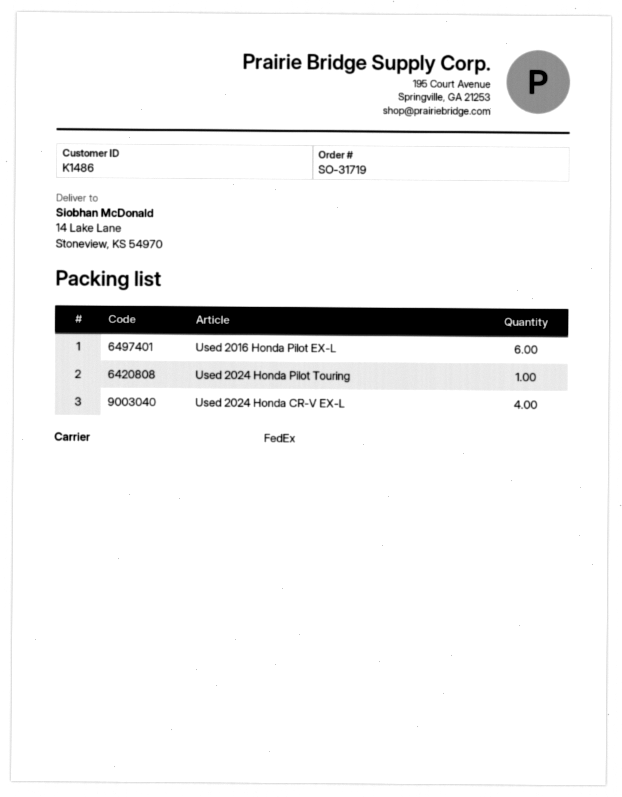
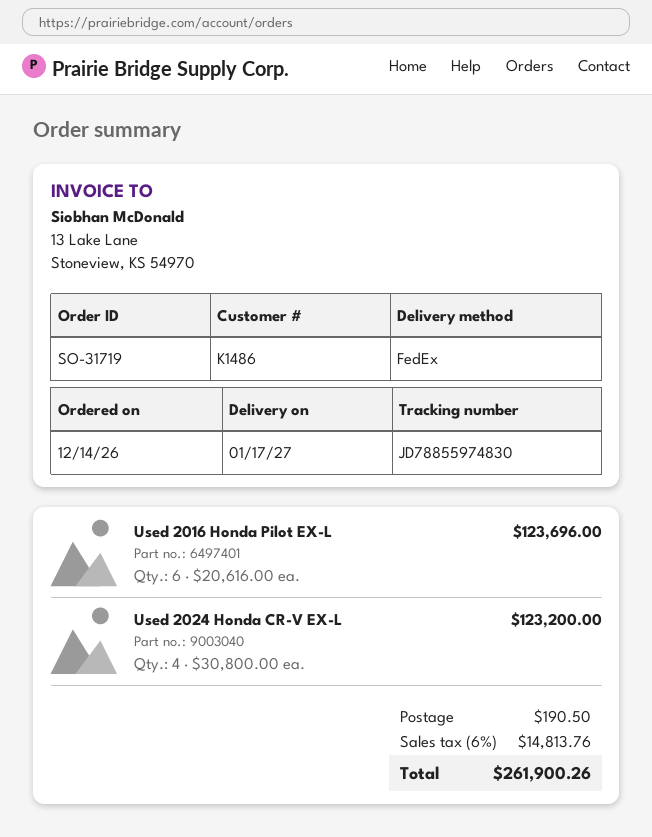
Used 2024 Honda Pilot Touring: 1 -> none

